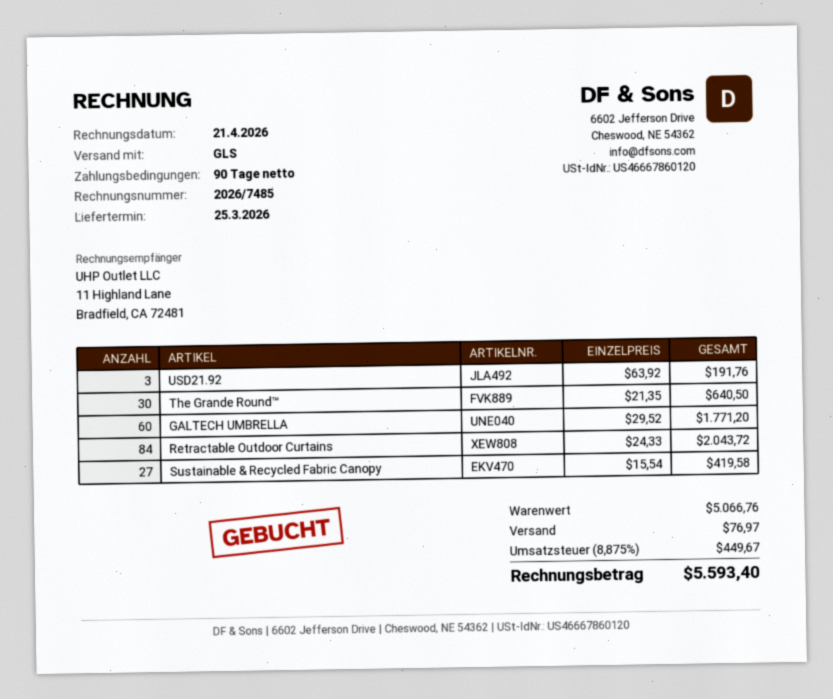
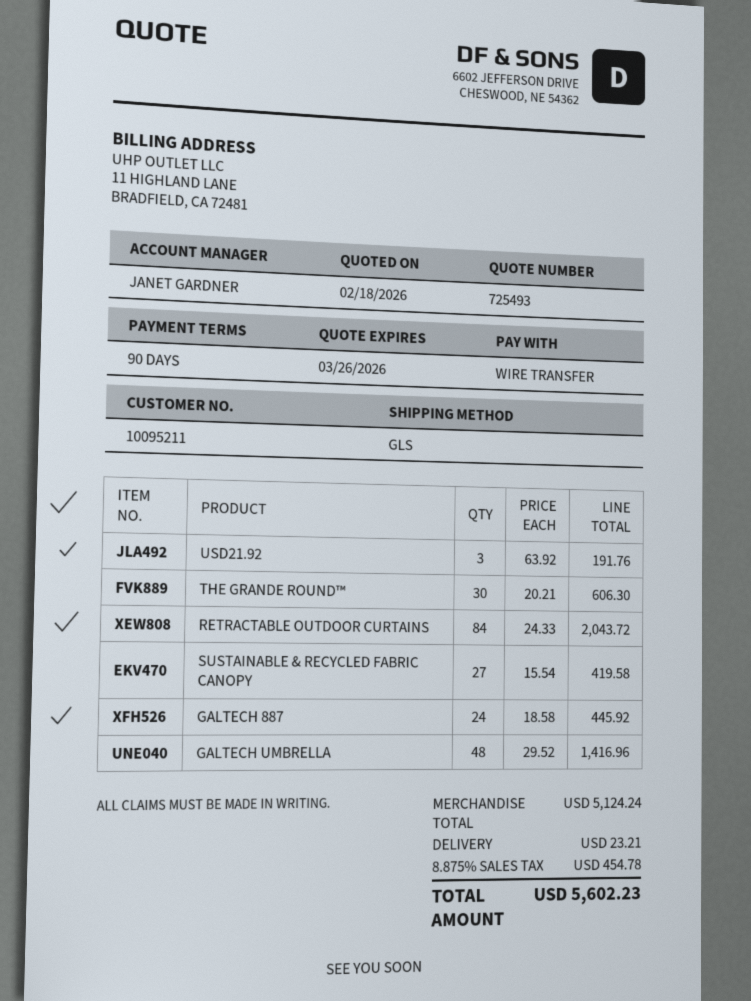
The Grande Round™: 30 x 21.35 = 640.50 -> 30 x 20.21 = 606.30
GALTECH UMBRELLA: 60 x 29.52 = 1771.20 -> 48 x 29.52 = 1416.96
GALTECH 887: none -> 24 x 18.58 = 445.92
subtotal: 5066.76 -> 5124.24
shipping: 76.97 -> 23.21
tax: 8.875% = 449.67 -> 8.875% = 454.78
total: 5593.40 -> 5602.23

